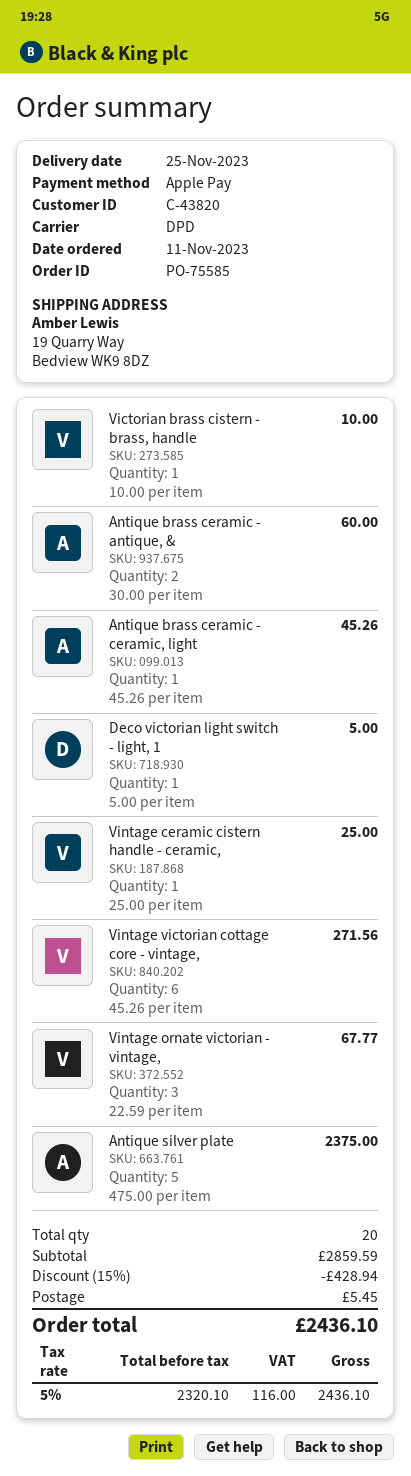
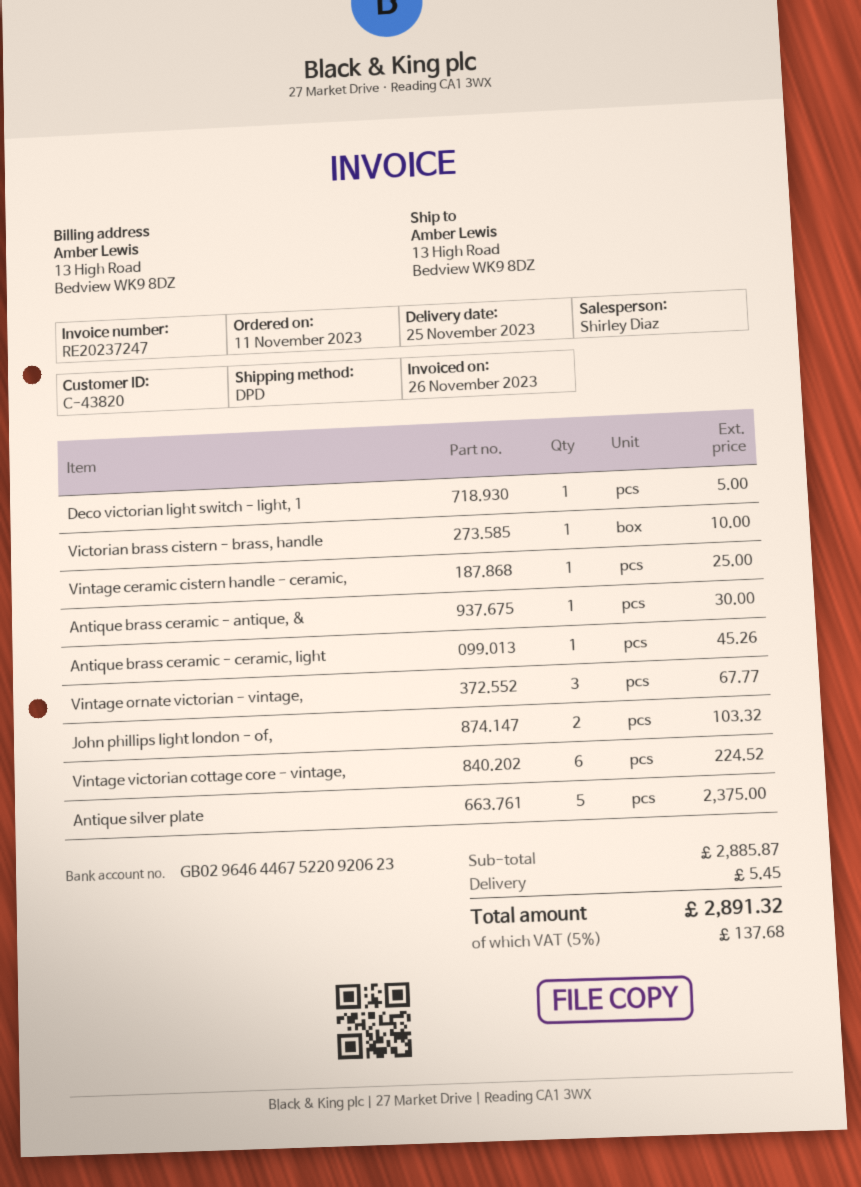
ship to: 19 Quarry Way, Bedview WK9 8DZ -> 13 High Road, Bedview WK9 8DZ
Antique brass ceramic - antique, &: 2 for 60.00 -> 1 for 30.00
Vintage victorian cottage core - vintage,: 6 for 271.56 -> 6 for 224.52
John phillips light london - of,: none -> 2 for 103.32
subtotal: 2859.59 -> 2885.87
discount: 15% = 428.94 -> none
tax: 5% = 116.00 -> 5% = 137.68
total: 2436.10 -> 2891.32

